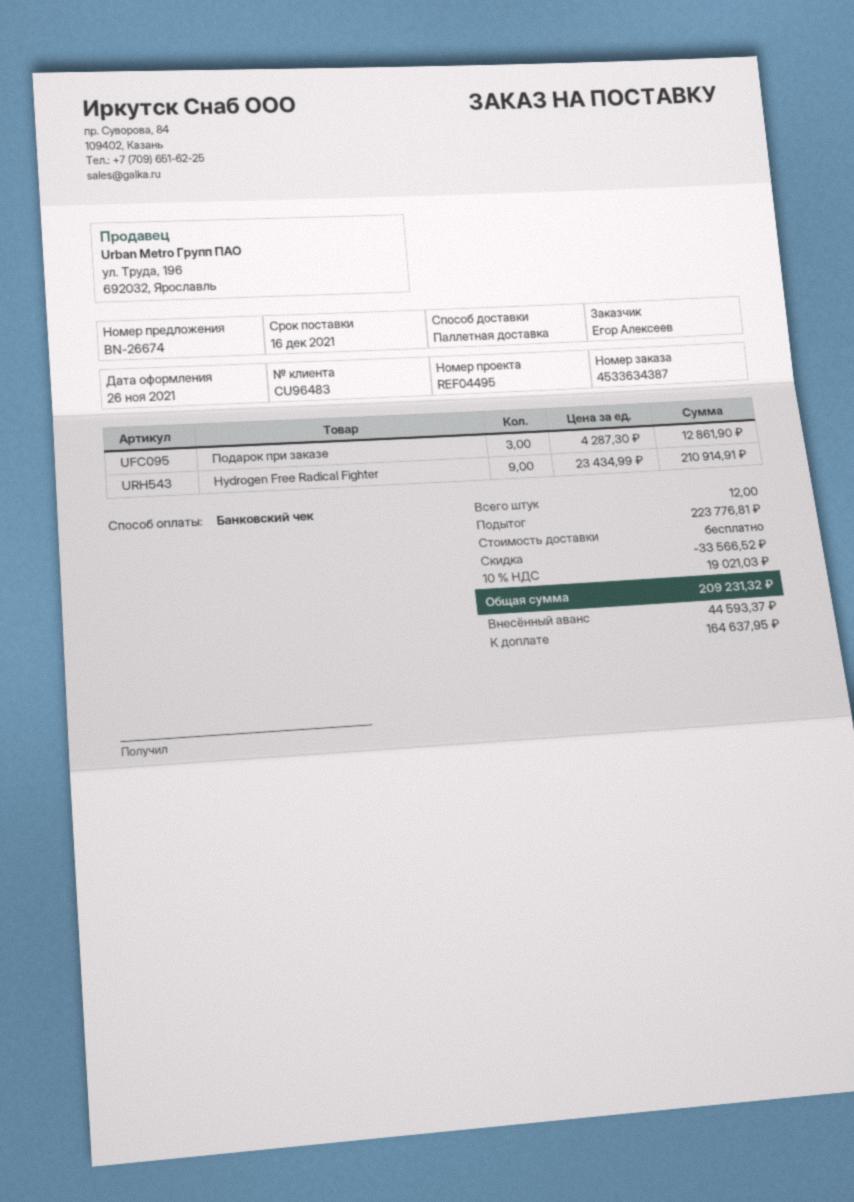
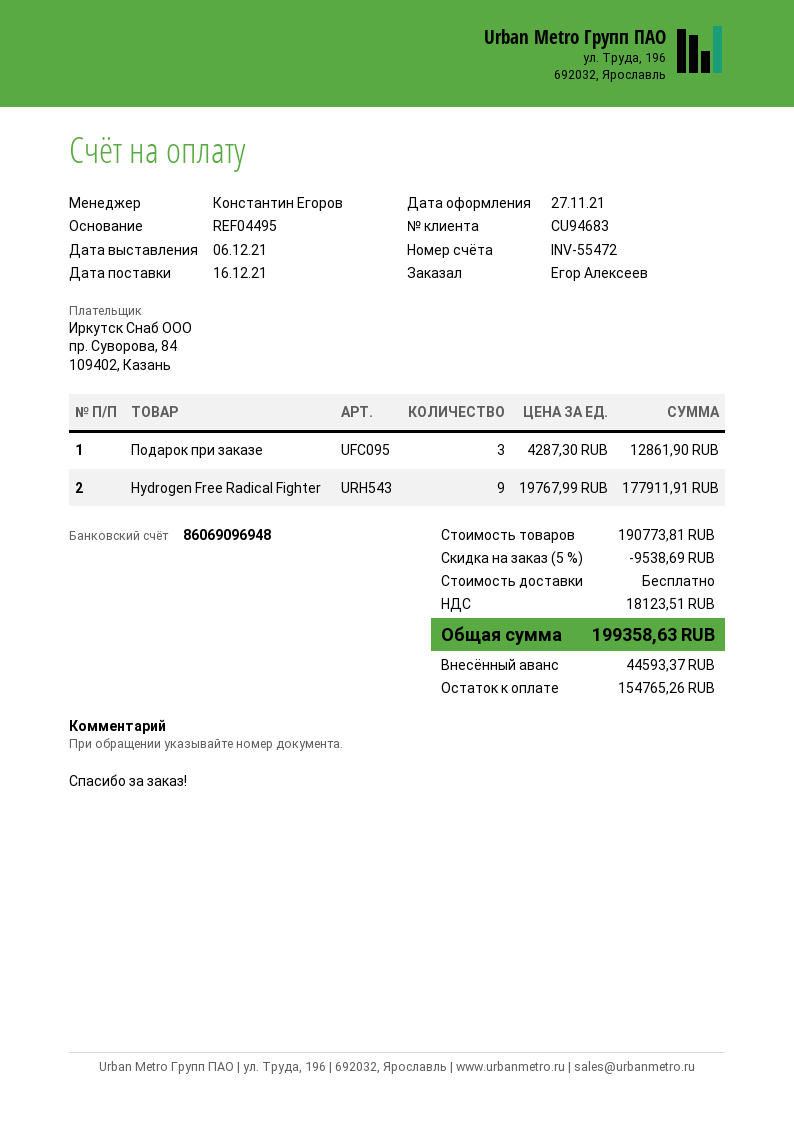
order date: 2021-11-26 -> 2021-11-27
customer number: CU96483 -> CU94683
Hydrogen Free Radical Fighter: 9 x 23434.99 = 210914.91 -> 9 x 19767.99 = 177911.91
subtotal: 223776.81 -> 190773.81
discount: 33566.52 -> 9538.69
tax: 19021.03 -> 18123.51
total: 209231.32 -> 199358.63
balance: 164637.95 -> 154765.26

